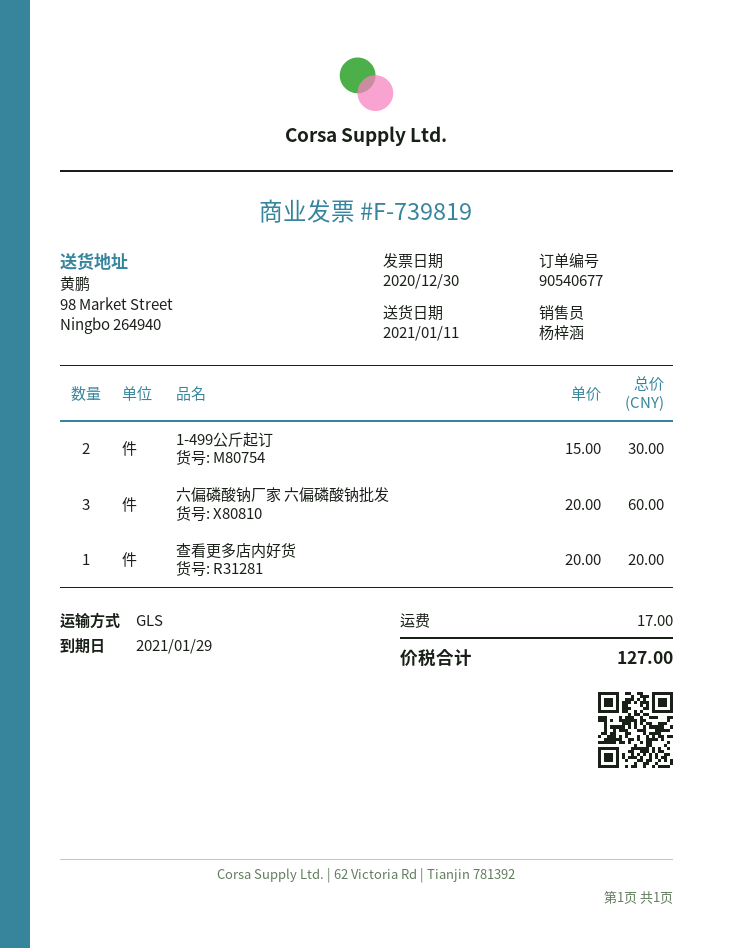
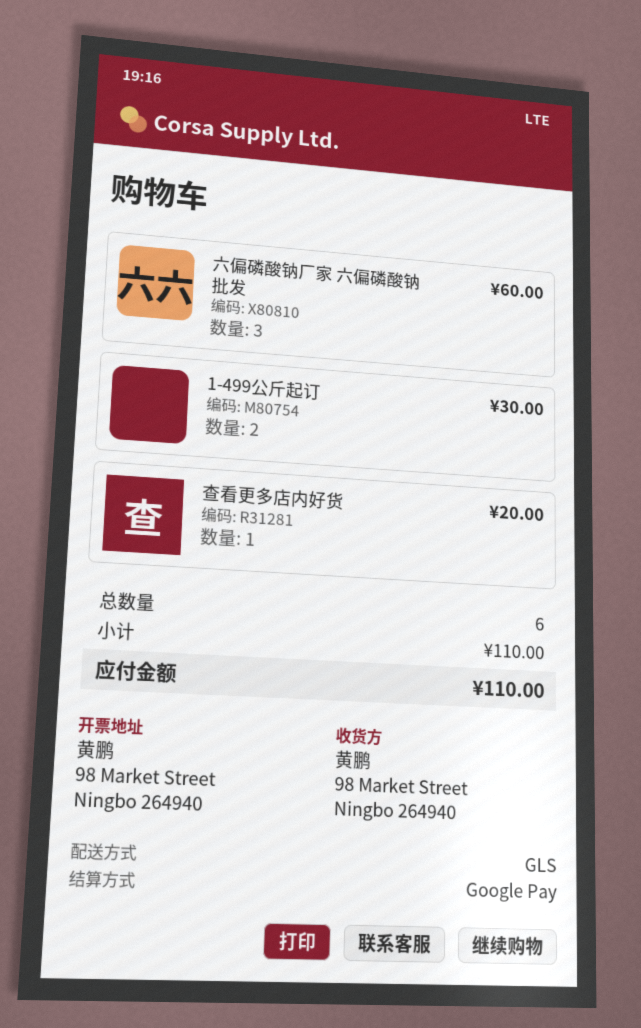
shipping: 17.00 -> none
total: 127.00 -> 110.00

